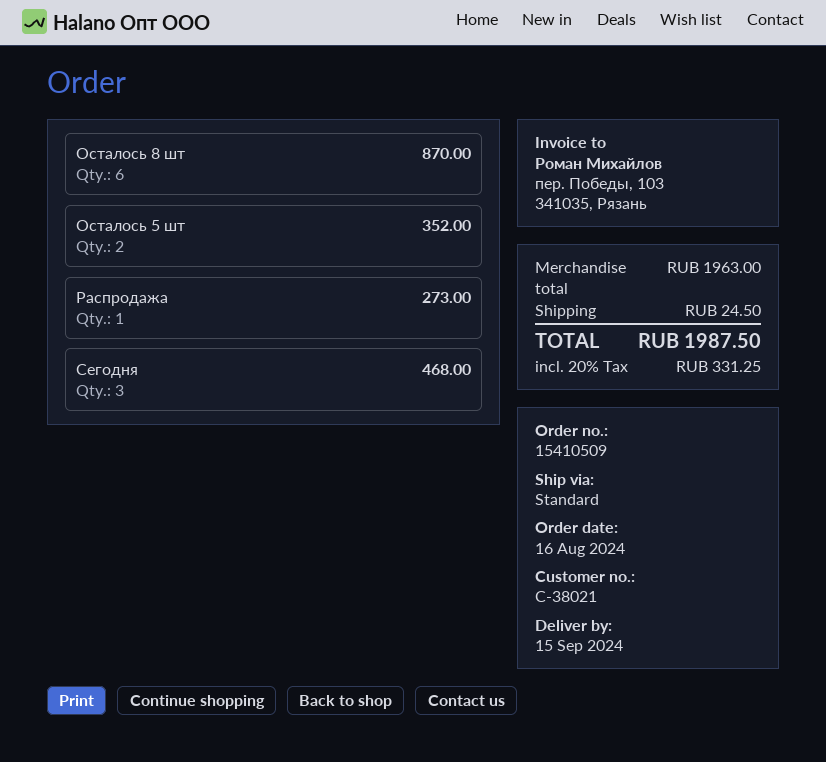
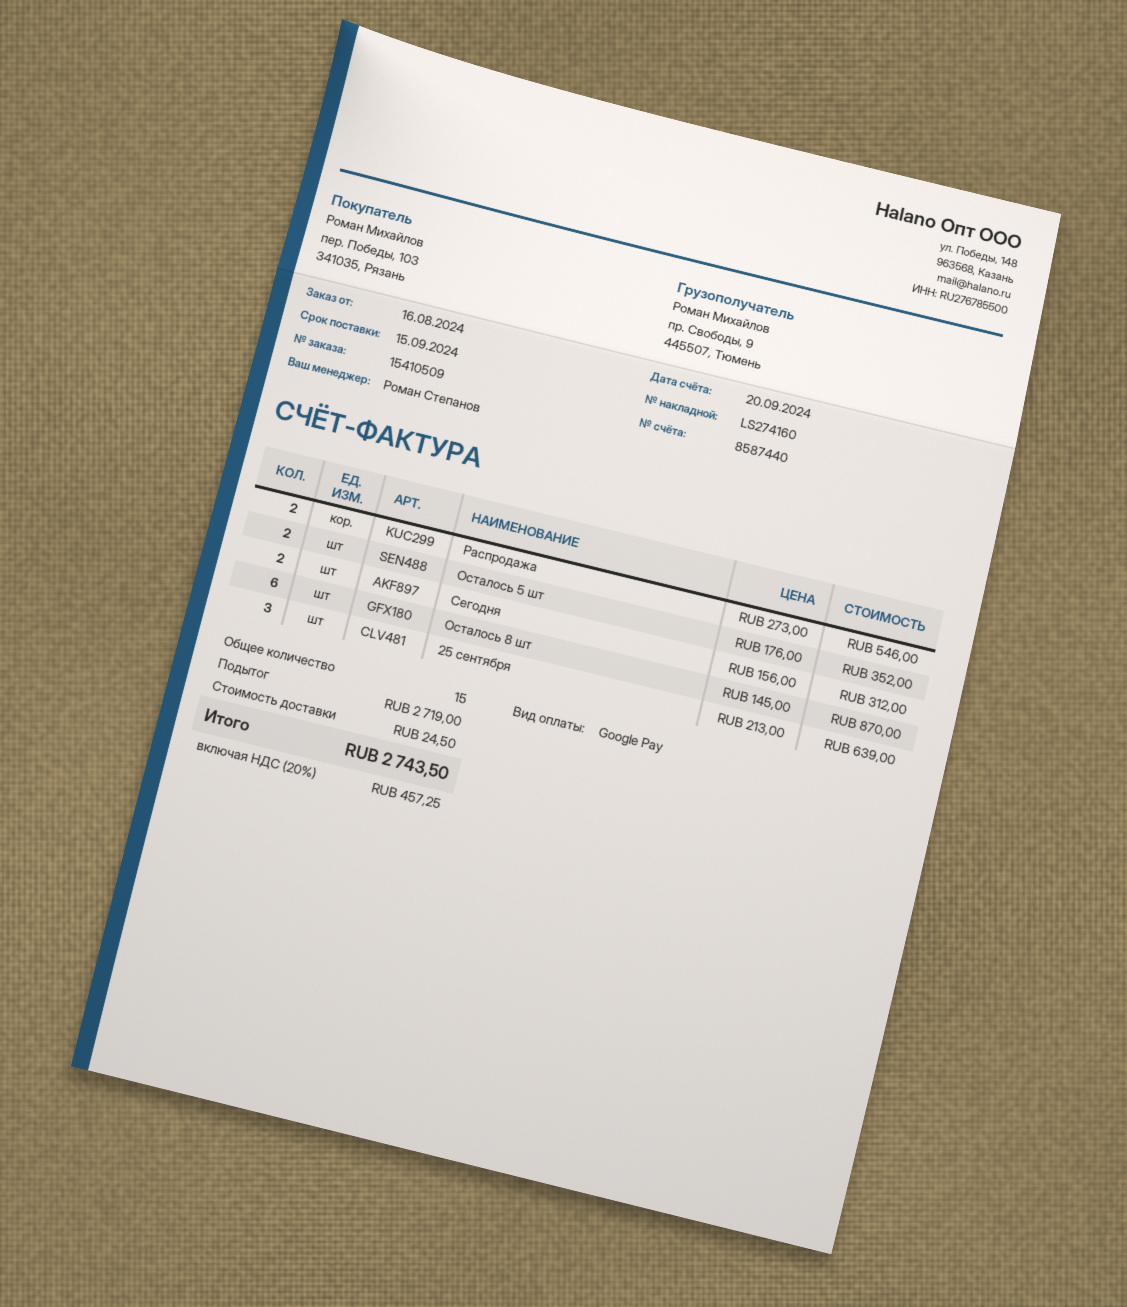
Распродажа: 1 for 273.00 -> 2 for 546.00
Сегодня: 3 for 468.00 -> 2 for 312.00
25 сентября: none -> 3 for 639.00
subtotal: 1963.00 -> 2719.00
tax: 20% = 331.25 -> 20% = 457.25
total: 1987.50 -> 2743.50

